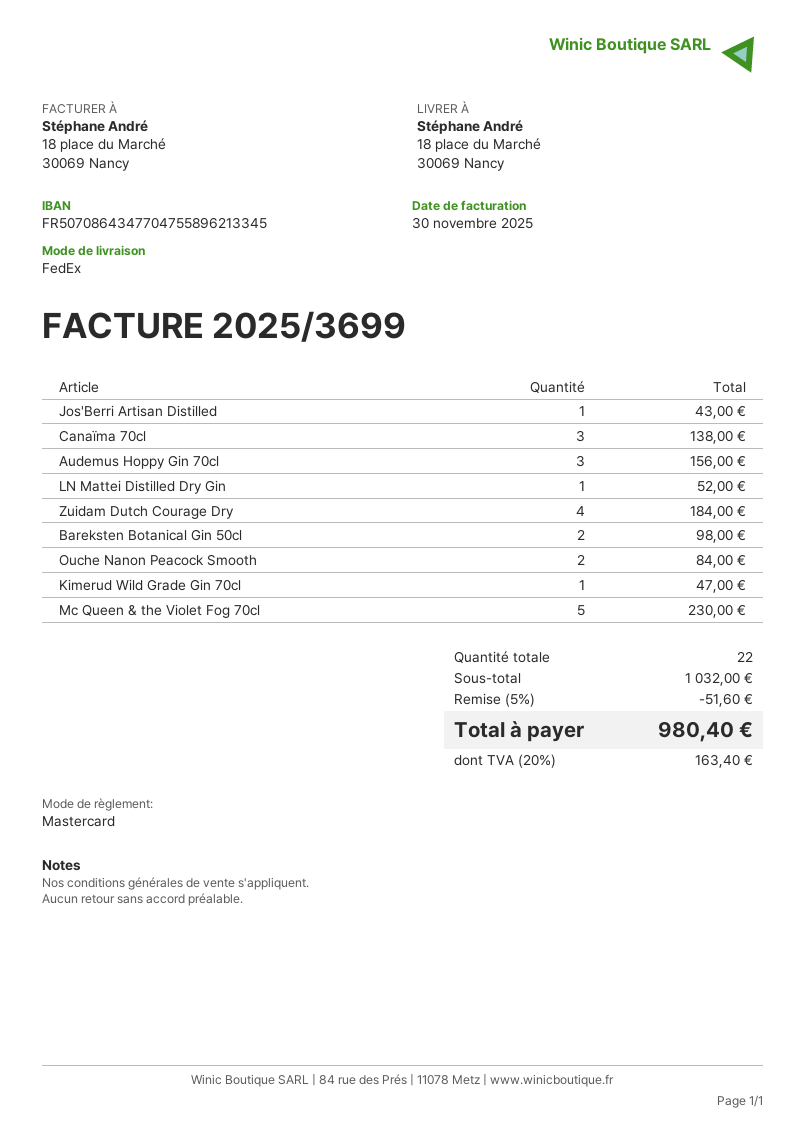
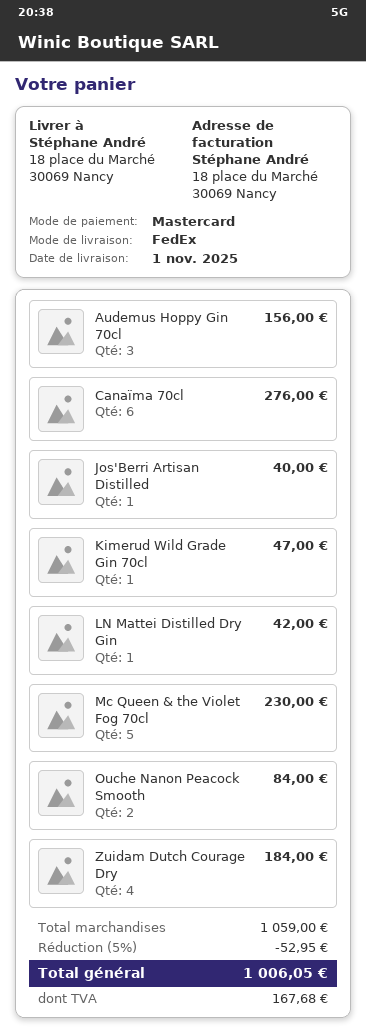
Jos'Berri Artisan Distilled: 1 for 43.00 -> 1 for 40.00
Canaïma 70cl: 3 for 138.00 -> 6 for 276.00
LN Mattei Distilled Dry Gin: 1 for 52.00 -> 1 for 42.00
Bareksten Botanical Gin 50cl: 2 for 98.00 -> none
subtotal: 1032.00 -> 1059.00
discount: 5% = 51.60 -> 5% = 52.95
tax: 163.40 -> 167.68
total: 980.40 -> 1006.05

